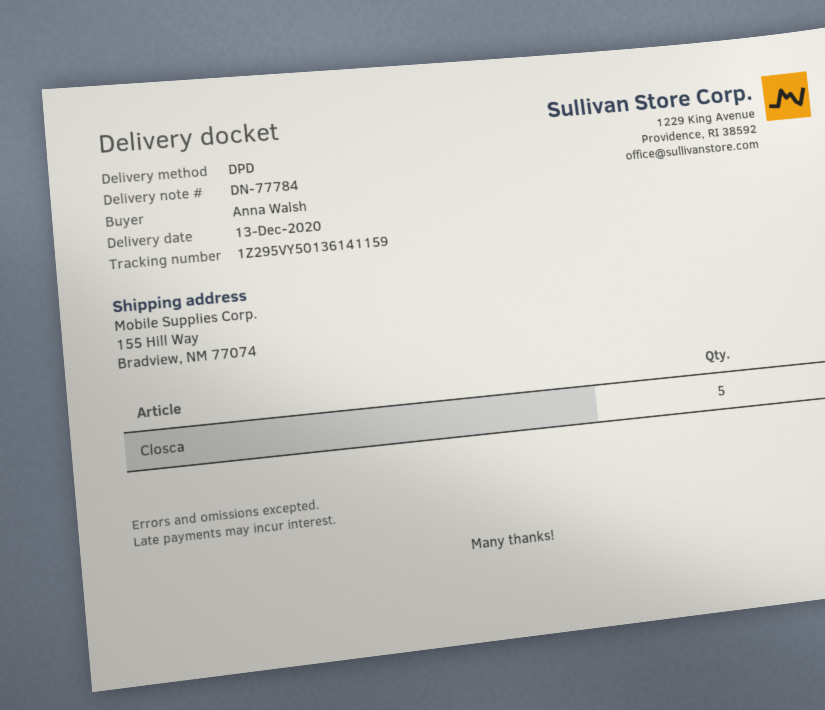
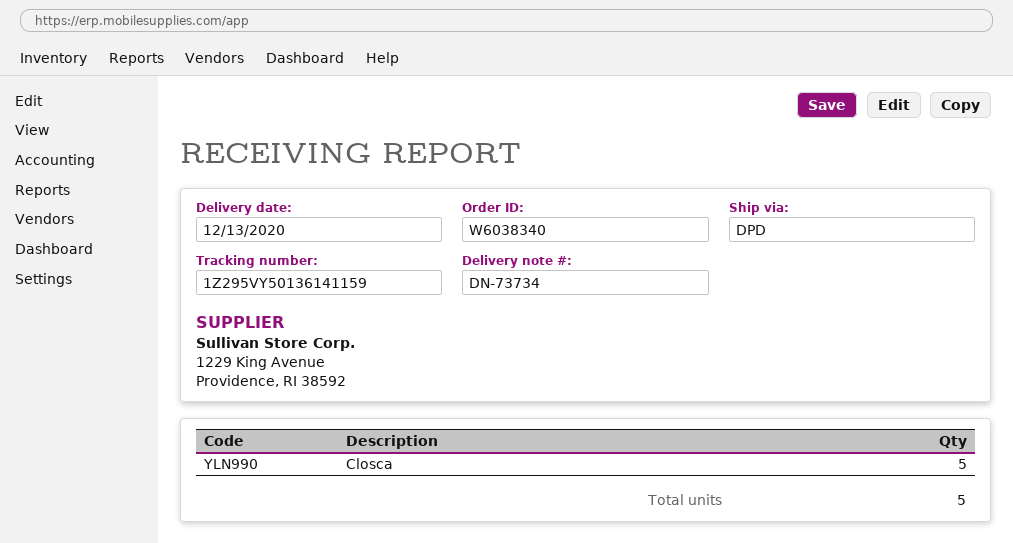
delivery note number: DN-77784 -> DN-73734

